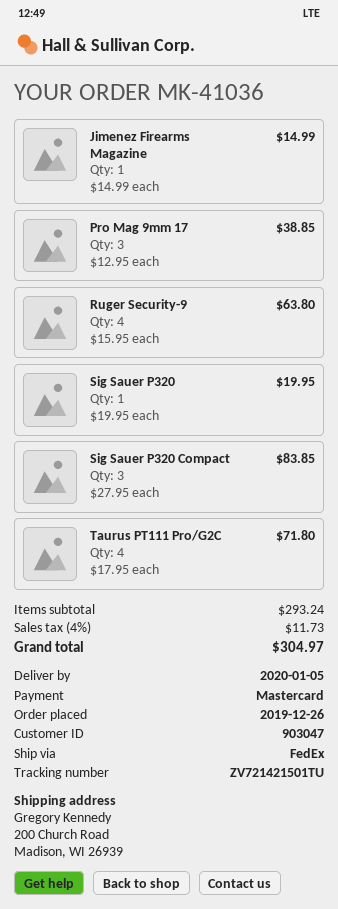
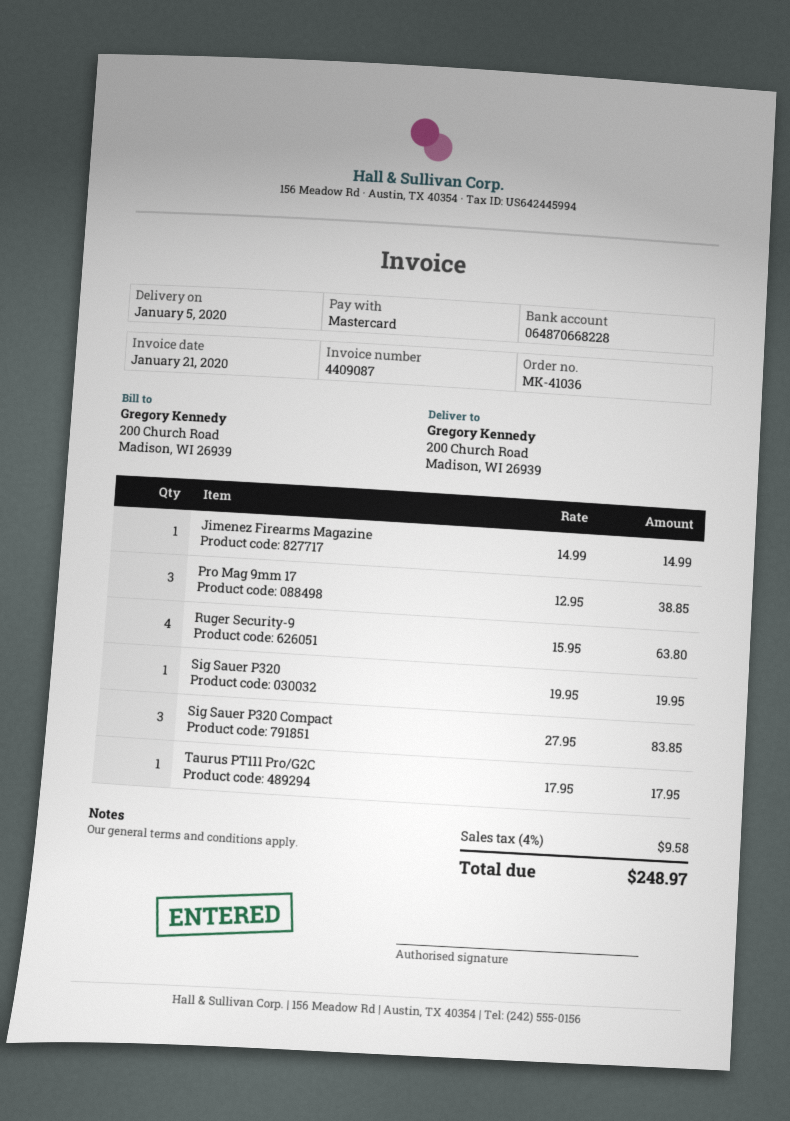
Taurus PT111 Pro/G2C: 4 x 17.95 = 71.80 -> 1 x 17.95 = 17.95
tax: 4% = 11.73 -> 4% = 9.58
total: 304.97 -> 248.97

